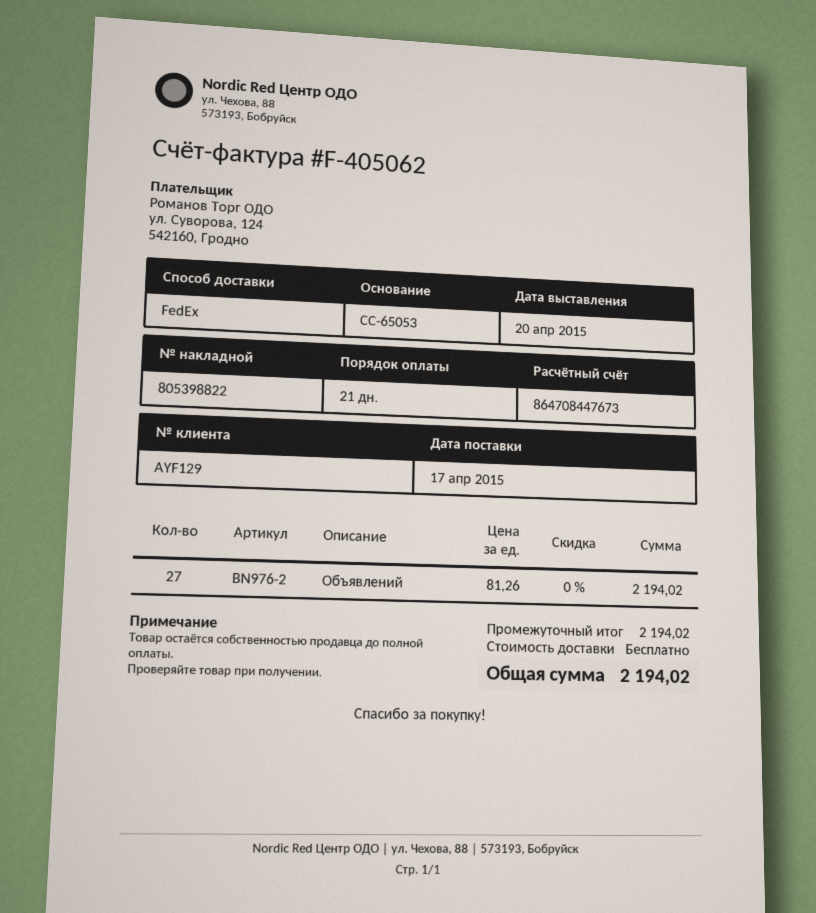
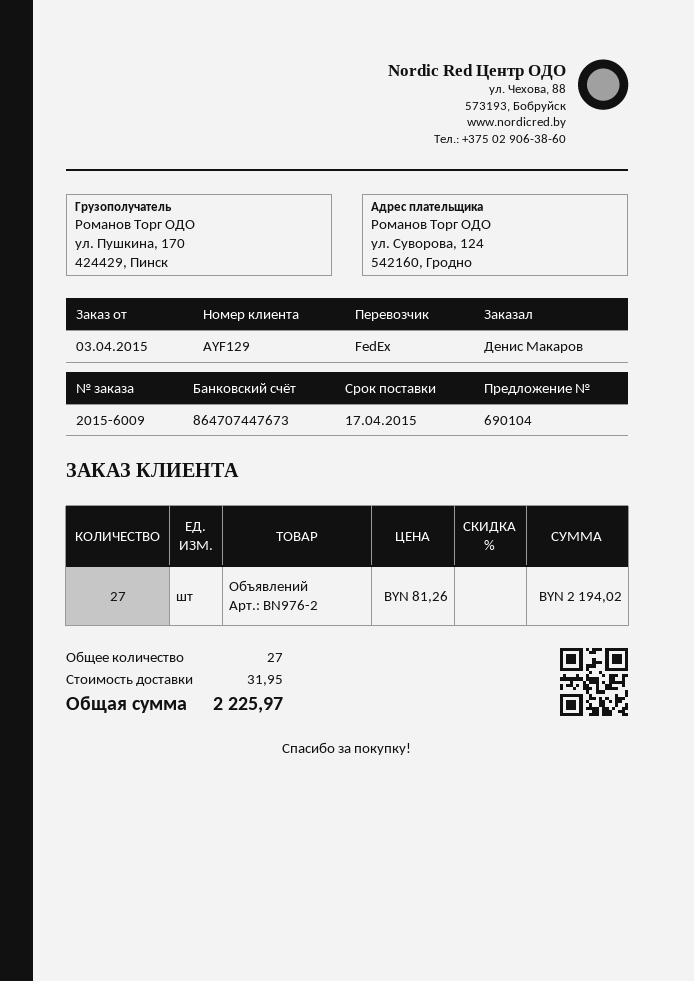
bank account: 864708447673 -> 864707447673
shipping: 0.00 -> 31.95
total: 2194.02 -> 2225.97

